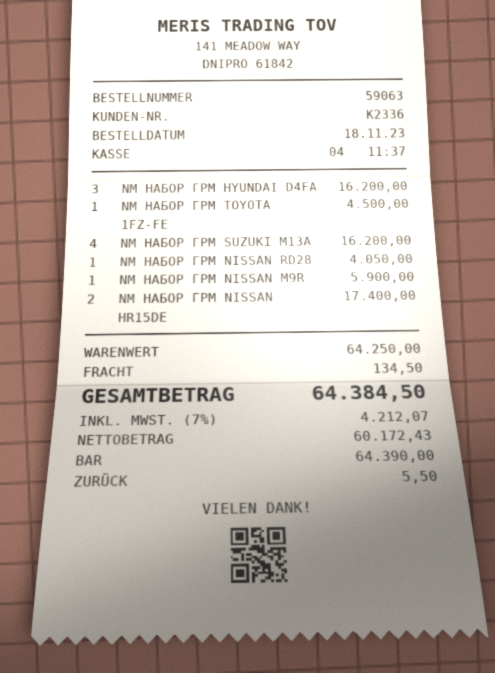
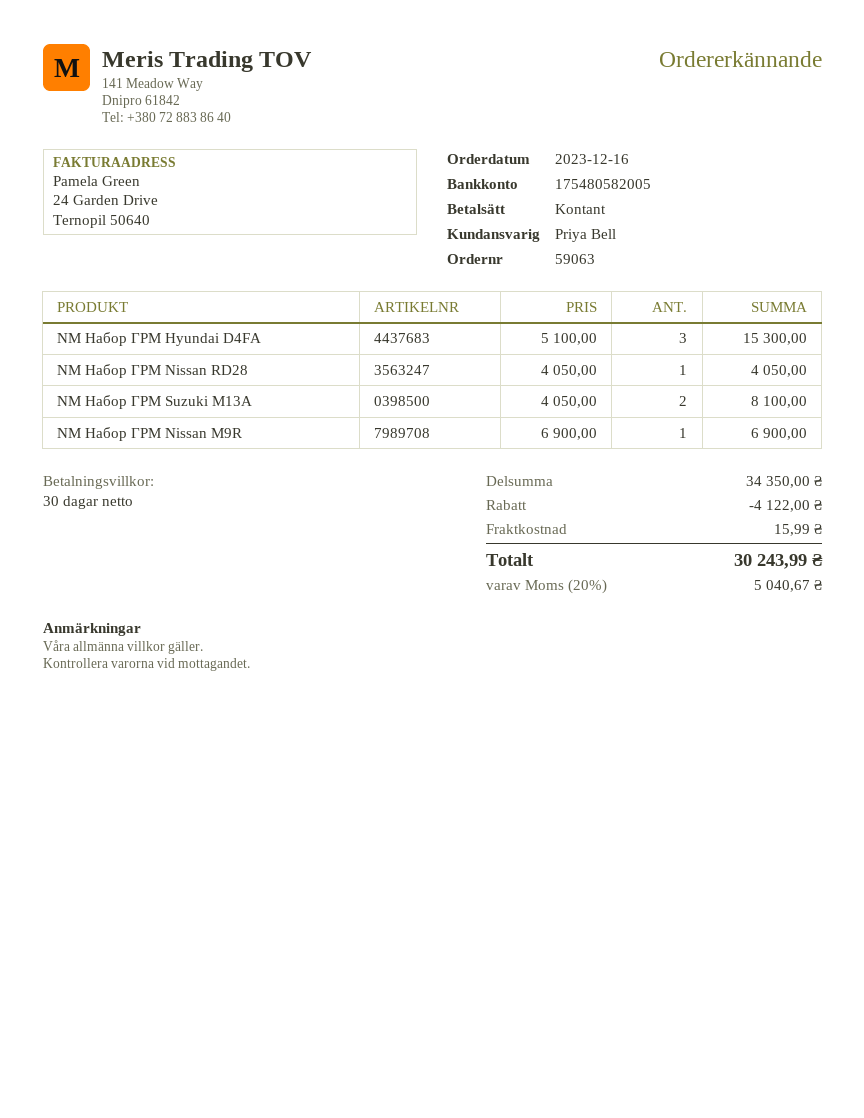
order date: 2023-11-18 -> 2023-12-16
NM НАБОР ГРМ HYUNDAI D4FA: 3 for 16200.00 -> 3 for 15300.00
NM НАБОР ГРМ TOYOTA 1FZ-FE: 1 for 4500.00 -> none
NM НАБОР ГРМ SUZUKI M13A: 4 for 16200.00 -> 2 for 8100.00
NM НАБОР ГРМ NISSAN M9R: 1 for 5900.00 -> 1 for 6900.00
NM НАБОР ГРМ NISSAN HR15DE: 2 for 17400.00 -> none
subtotal: 64250.00 -> 34350.00
discount: none -> 4122.00
shipping: 134.50 -> 15.99
tax: 7% = 4212.07 -> 20% = 5040.67
total: 64384.50 -> 30243.99

